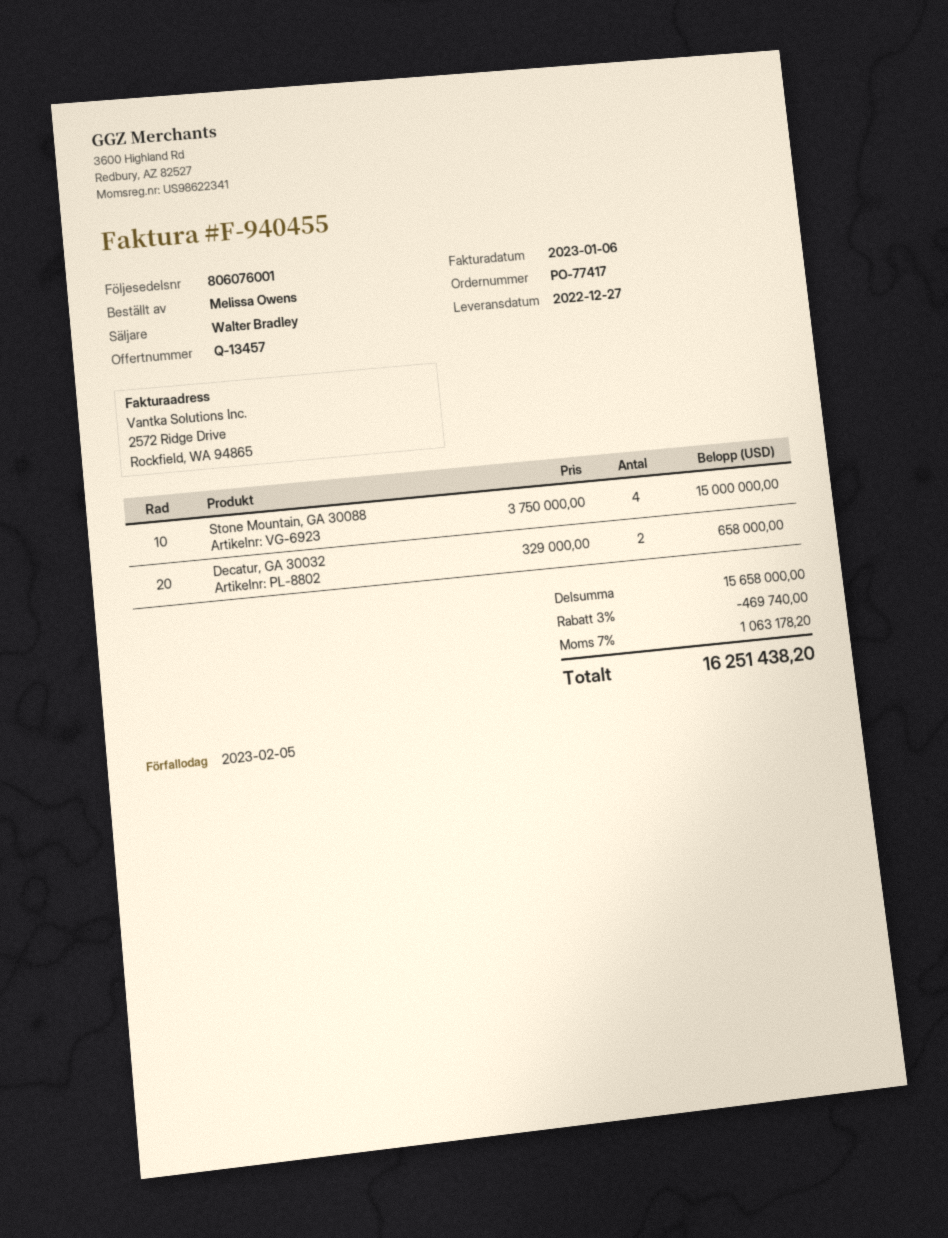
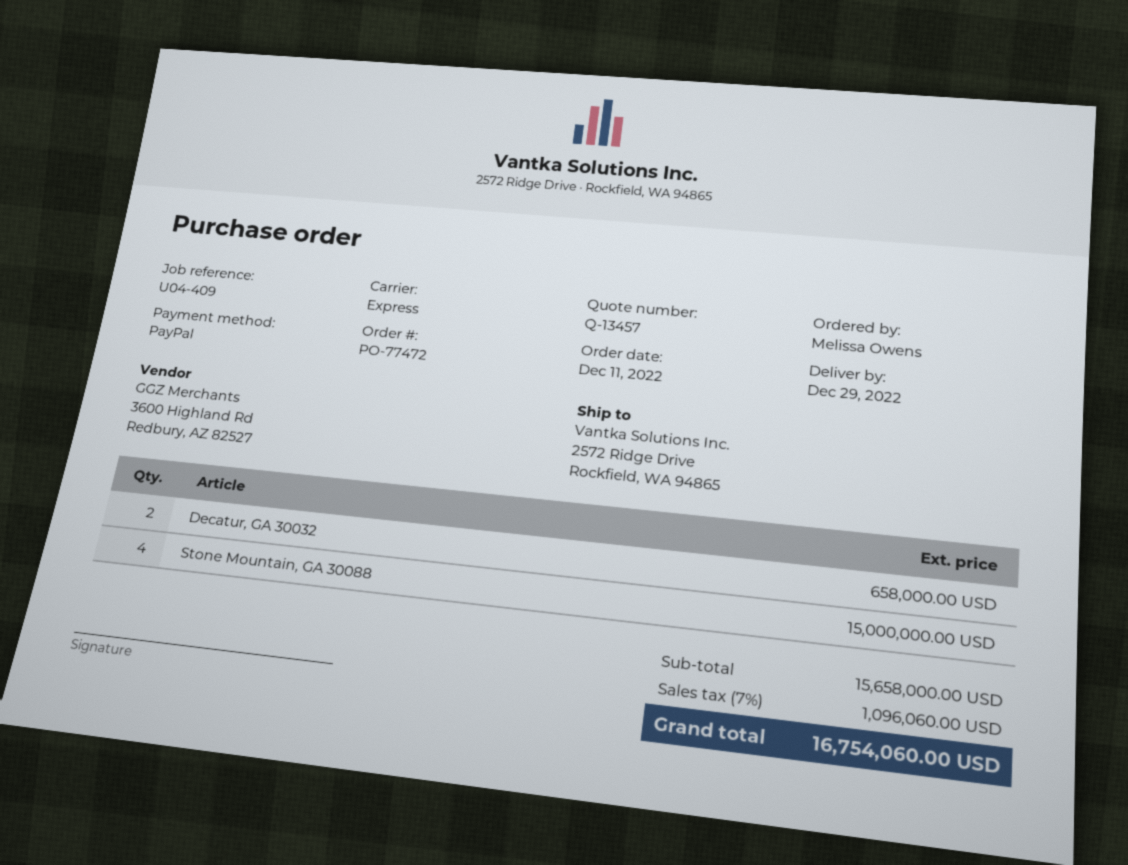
order number: PO-77417 -> PO-77472
delivery date: 2022-12-27 -> 2022-12-29
discount: 3% = 469740.00 -> none
tax: 7% = 1063178.20 -> 7% = 1096060.00
total: 16251438.20 -> 16754060.00

